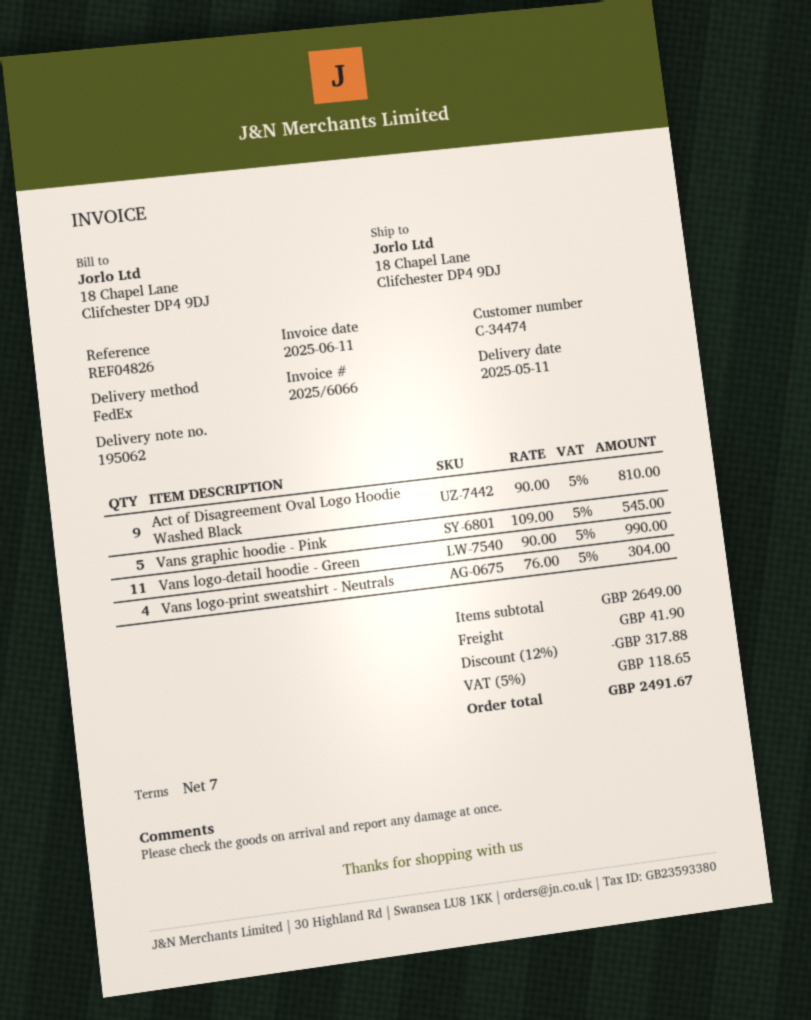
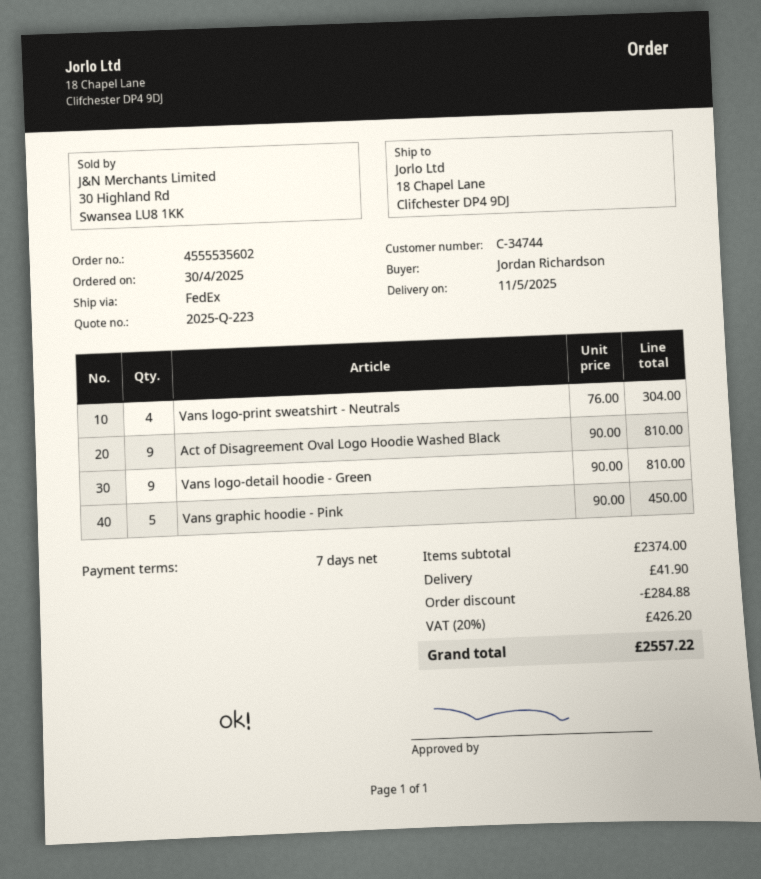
customer number: C-34474 -> C-34744
Vans graphic hoodie - Pink: 5 x 109.00 = 545.00 -> 5 x 90.00 = 450.00
Vans logo-detail hoodie - Green: 11 x 90.00 = 990.00 -> 9 x 90.00 = 810.00
subtotal: 2649.00 -> 2374.00
discount: 317.88 -> 284.88
tax: 5% = 118.65 -> 20% = 426.20
total: 2491.67 -> 2557.22

